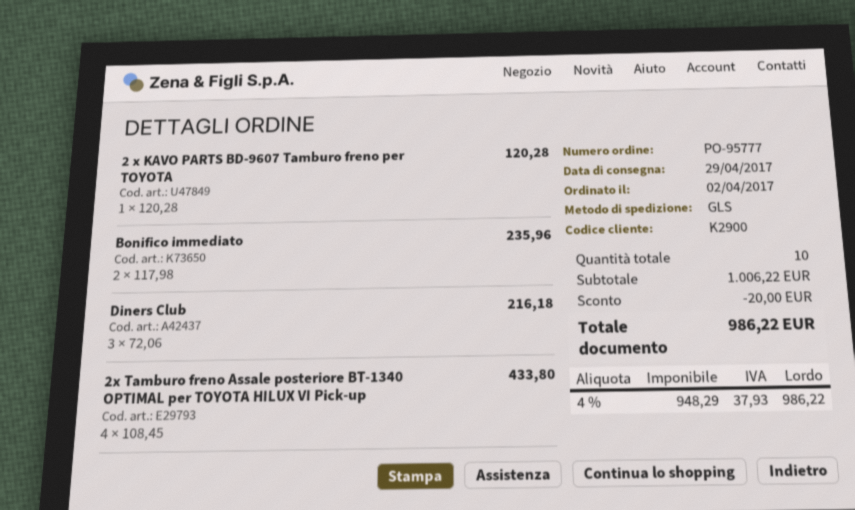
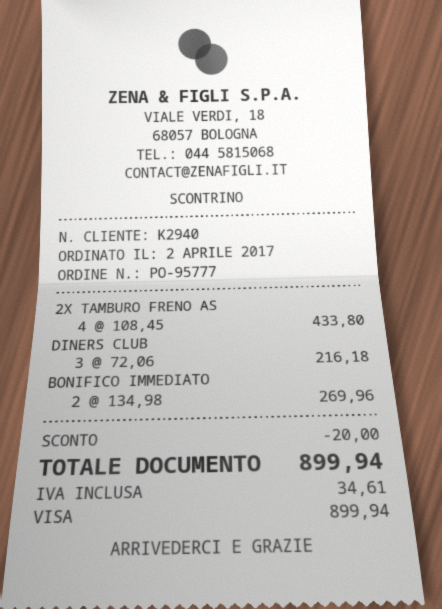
customer number: K2900 -> K2940
2 x KAVO PARTS BD-9607 Tamburo freno per TOYOTA: 1 x 120.28 = 120.28 -> none
Bonifico immediato: 2 x 117.98 = 235.96 -> 2 x 134.98 = 269.96
tax: 37.93 -> 34.61
total: 986.22 -> 899.94

